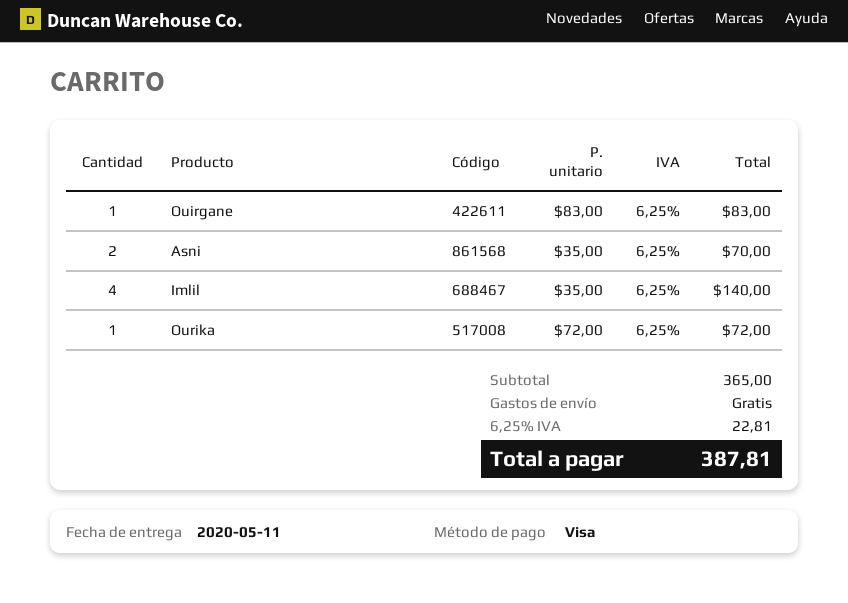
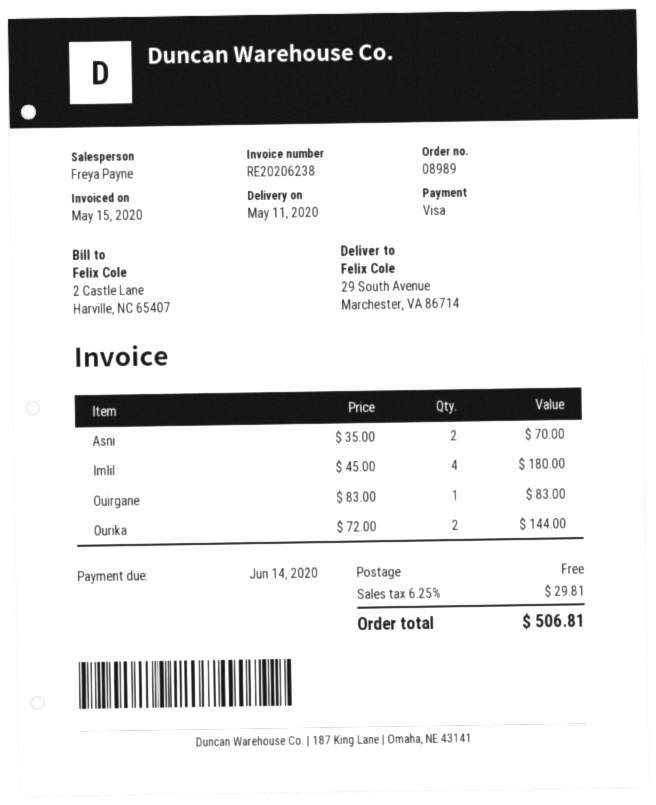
Imlil: 4 x 35.00 = 140.00 -> 4 x 45.00 = 180.00
Ourika: 1 x 72.00 = 72.00 -> 2 x 72.00 = 144.00
tax: 6.25% = 22.81 -> 6.25% = 29.81
total: 387.81 -> 506.81

